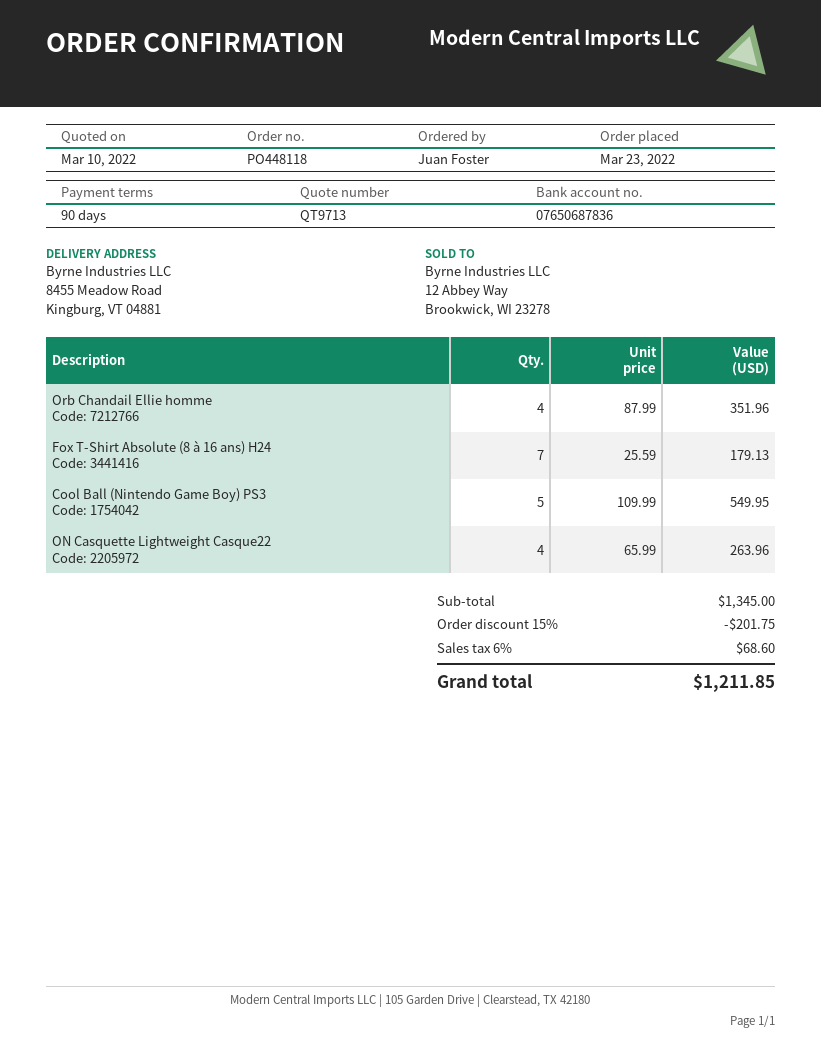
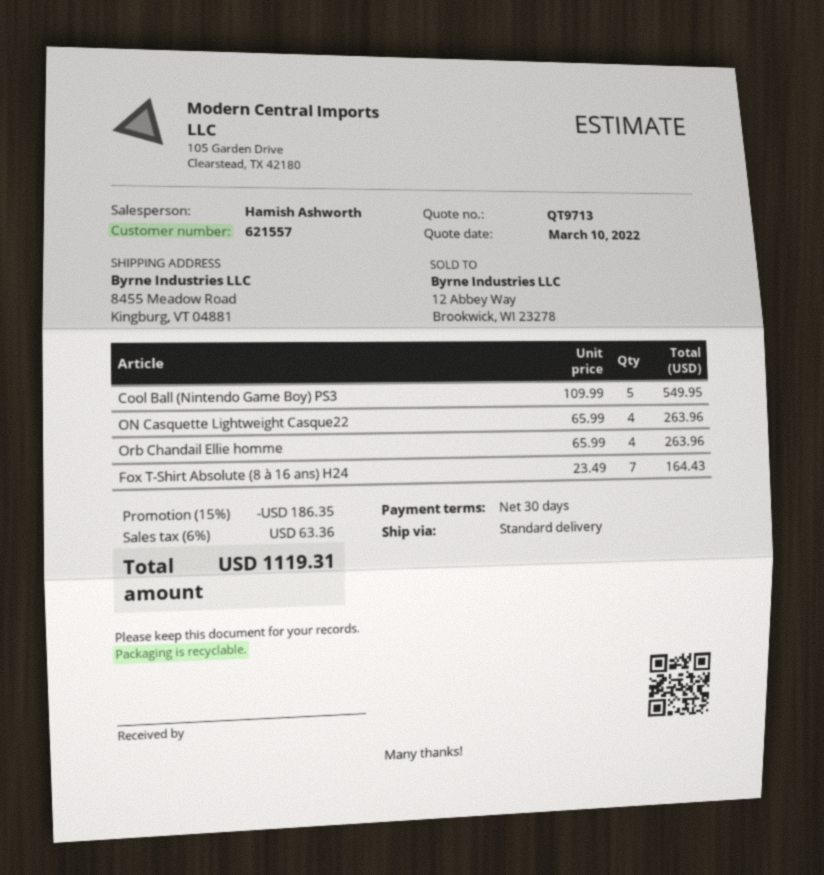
payment terms: 90 days -> 30 days
Orb Chandail Ellie homme: 4 x 87.99 = 351.96 -> 4 x 65.99 = 263.96
Fox T-Shirt Absolute (8 à 16 ans) H24: 7 x 25.59 = 179.13 -> 7 x 23.49 = 164.43
discount: 15% = 201.75 -> 15% = 186.35
tax: 6% = 68.60 -> 6% = 63.36
total: 1211.85 -> 1119.31

